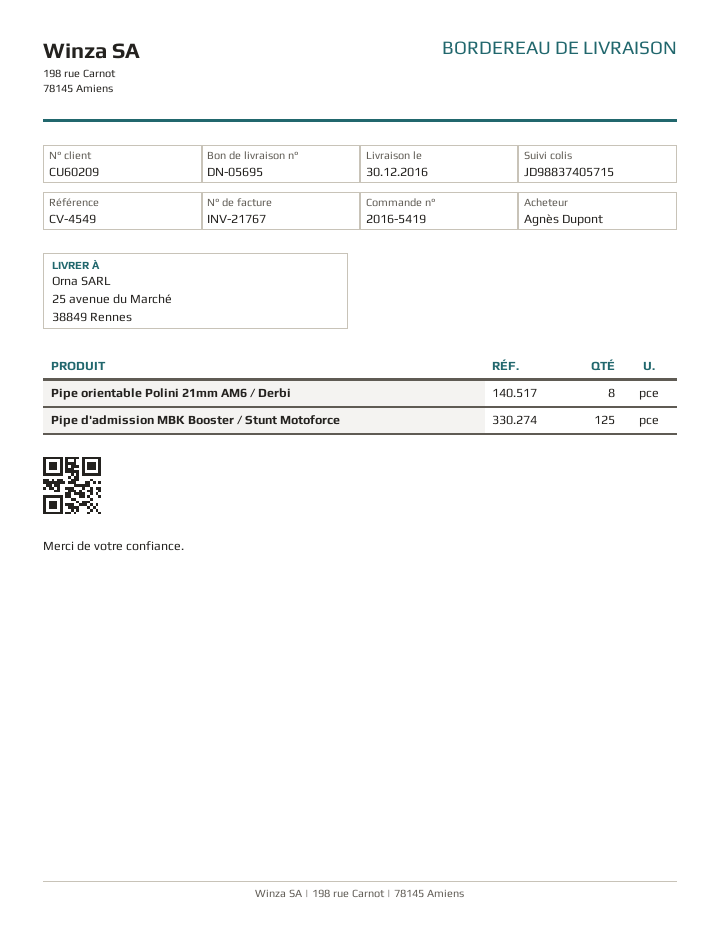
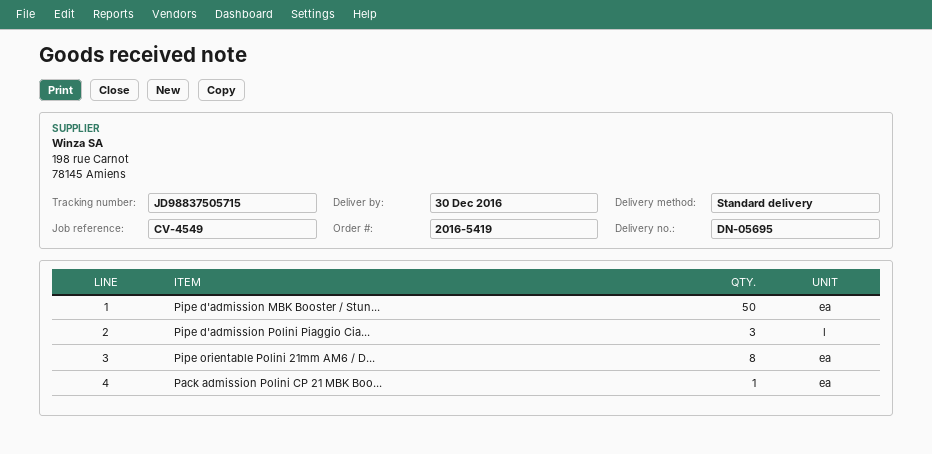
tracking number: JD98837405715 -> JD98837505715
Pipe d'admission MBK Booster / Stunt Motoforce: 125 -> 50
Pipe d'admission Polini Piaggio Cia...: none -> 3
Pack admission Polini CP 21 MBK Boo...: none -> 1

